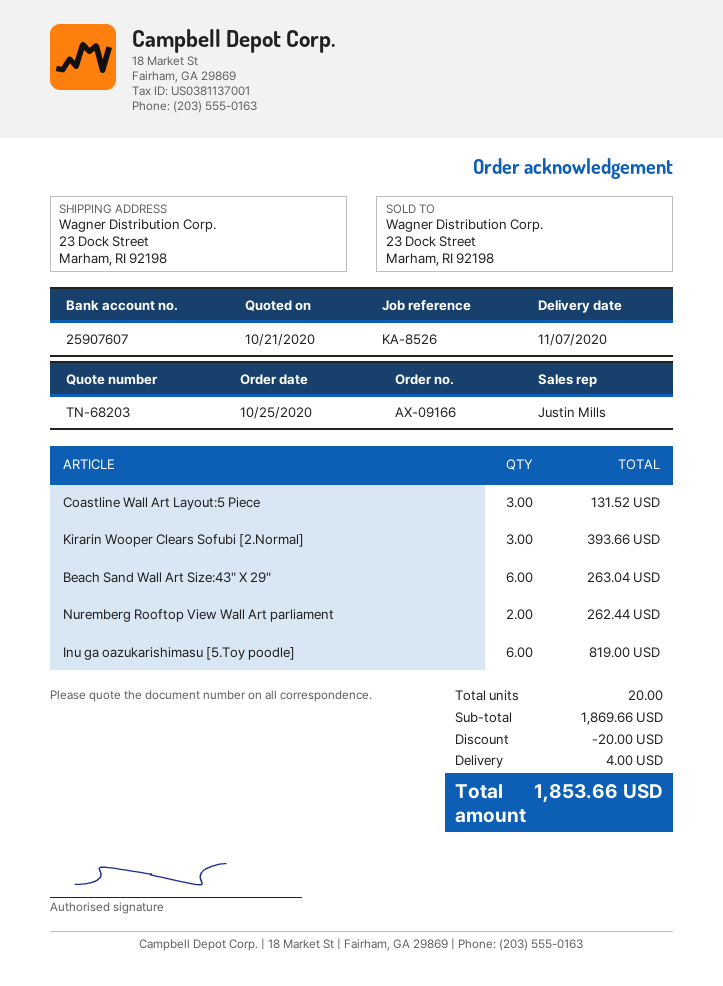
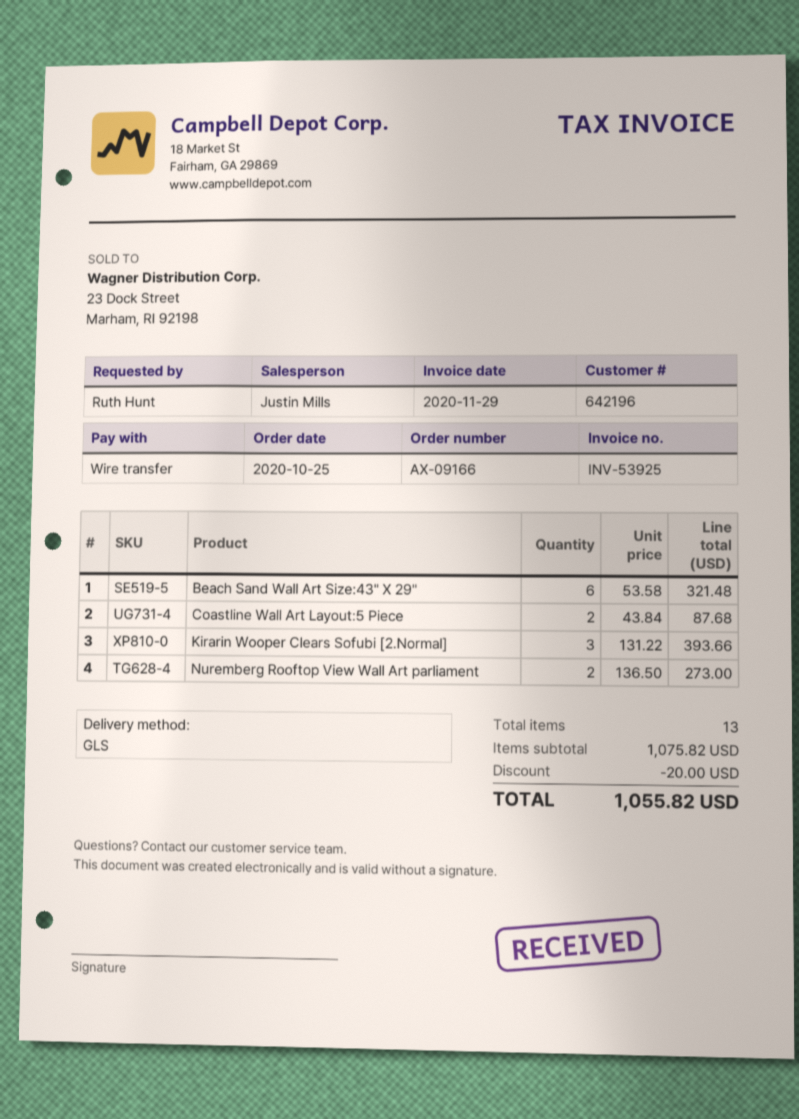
Coastline Wall Art Layout:5 Piece: 3 for 131.52 -> 2 for 87.68
Beach Sand Wall Art Size:43" X 29": 6 for 263.04 -> 6 for 321.48
Nuremberg Rooftop View Wall Art parliament: 2 for 262.44 -> 2 for 273.00
Inu ga oazukarishimasu [5.Toy poodle]: 6 for 819.00 -> none
total quantity: 20 -> 13
subtotal: 1869.66 -> 1075.82
shipping: 4.00 -> none
total: 1853.66 -> 1055.82

